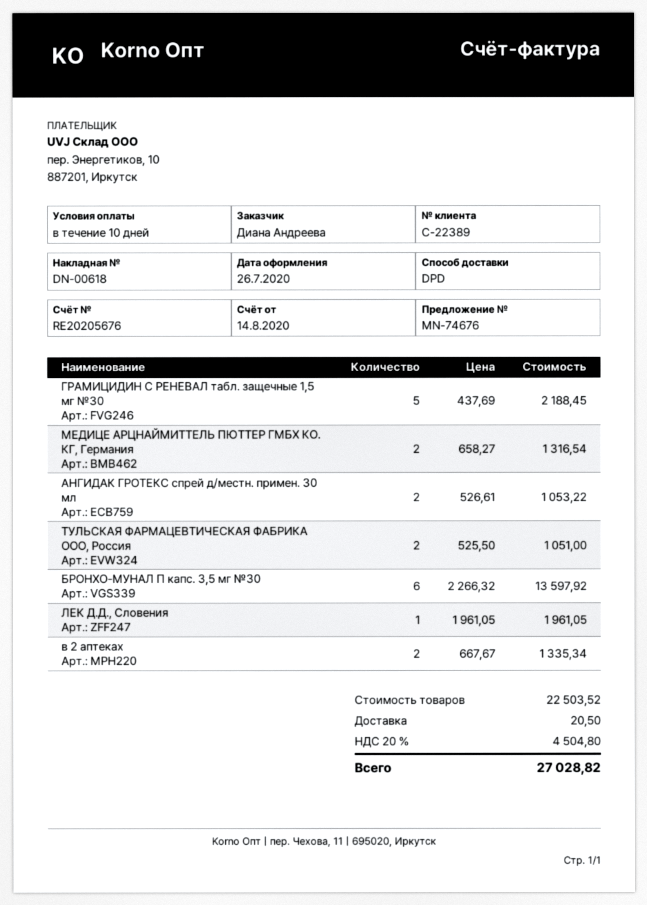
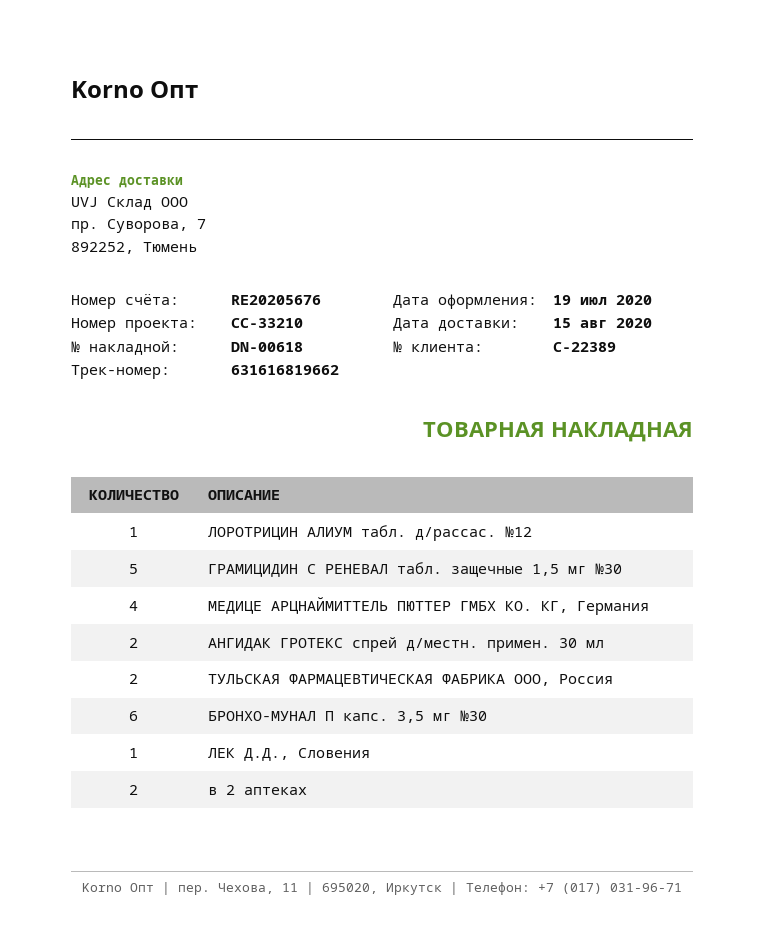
order date: 2020-07-26 -> 2020-07-19
МЕДИЦЕ АРЦНАЙМИТТЕЛЬ ПЮТТЕР ГМБХ КО. КГ, Германия: 2 -> 4
ЛОРОТРИЦИН АЛИУМ табл. д/рассас. №12: none -> 1

